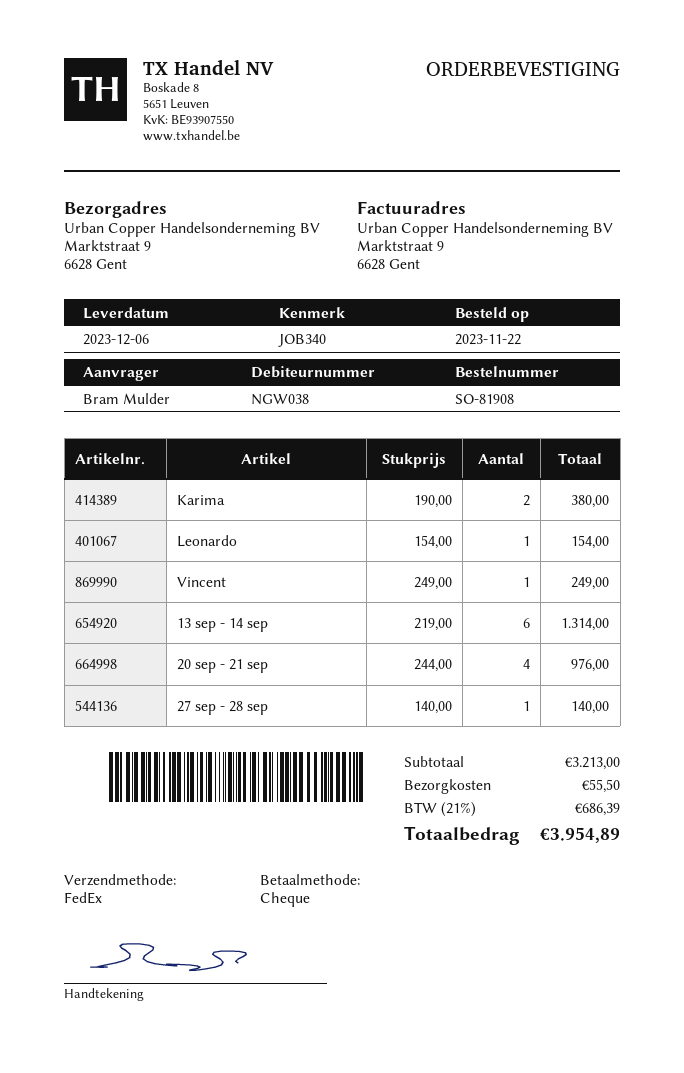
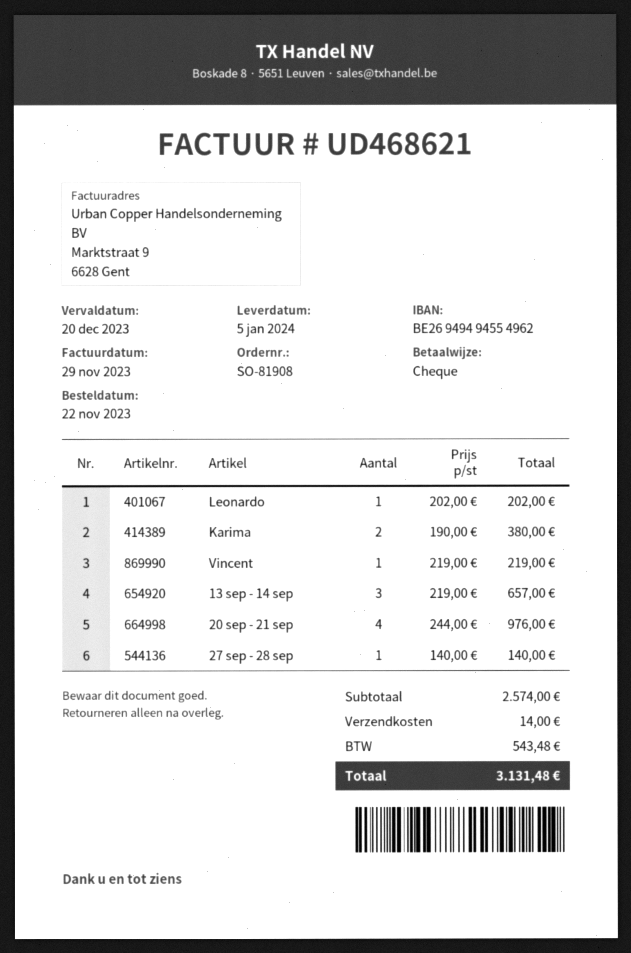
delivery date: 2023-12-06 -> 2024-01-05
Leonardo: 1 x 154.00 = 154.00 -> 1 x 202.00 = 202.00
Vincent: 1 x 249.00 = 249.00 -> 1 x 219.00 = 219.00
13 sep - 14 sep: 6 x 219.00 = 1314.00 -> 3 x 219.00 = 657.00
subtotal: 3213.00 -> 2574.00
shipping: 55.50 -> 14.00
tax: 686.39 -> 543.48
total: 3954.89 -> 3131.48

